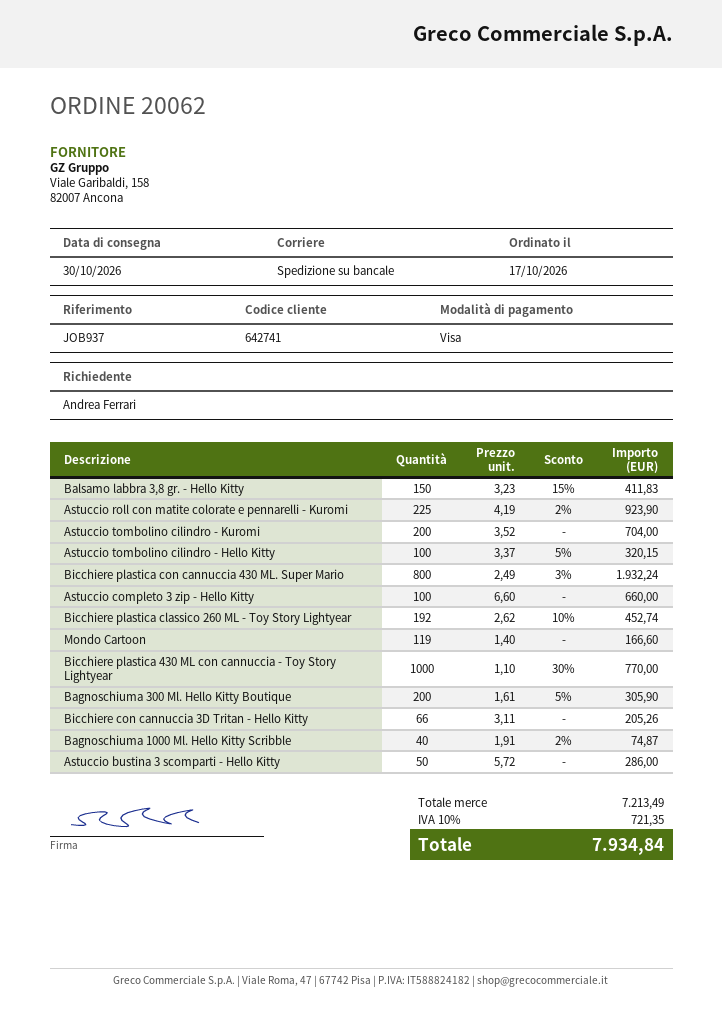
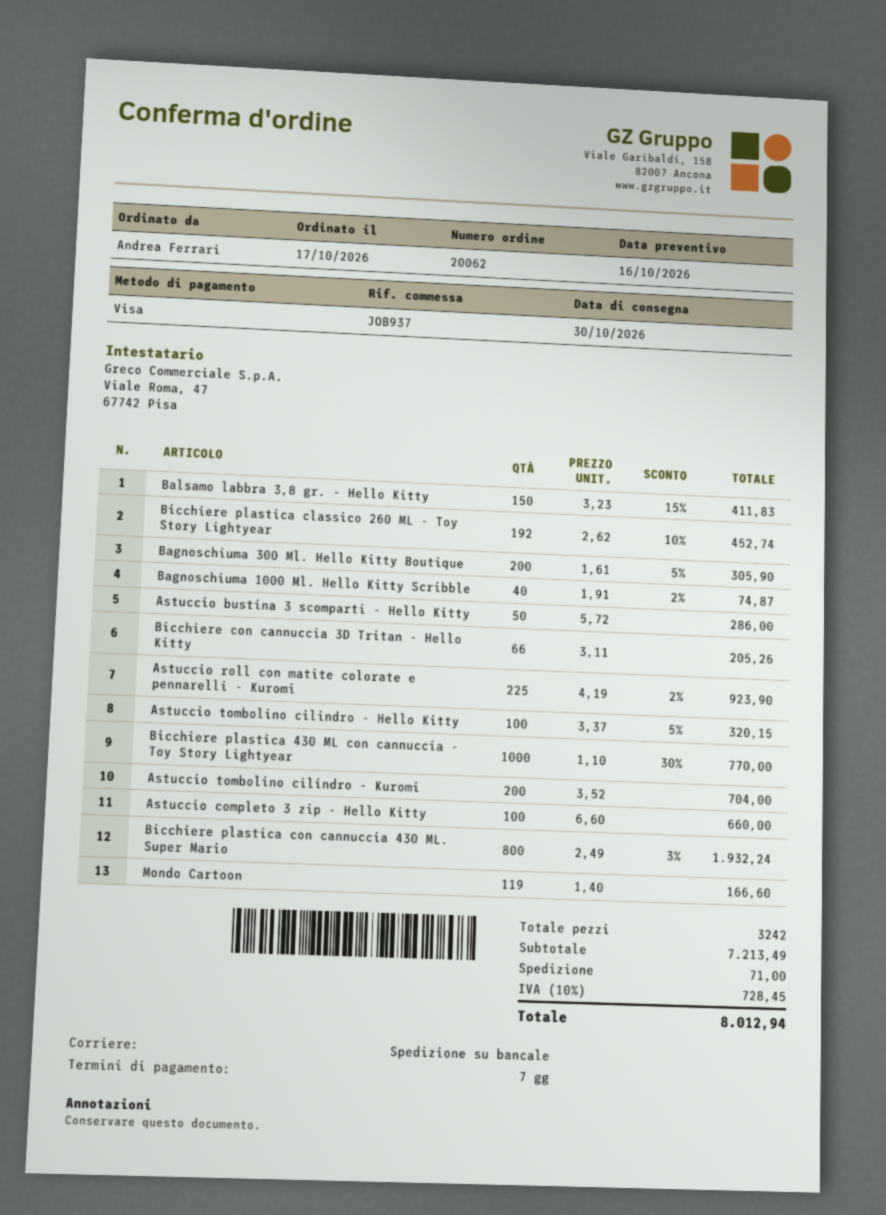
shipping: none -> 71.00
tax: 10% = 721.35 -> 10% = 728.45
total: 7934.84 -> 8012.94

